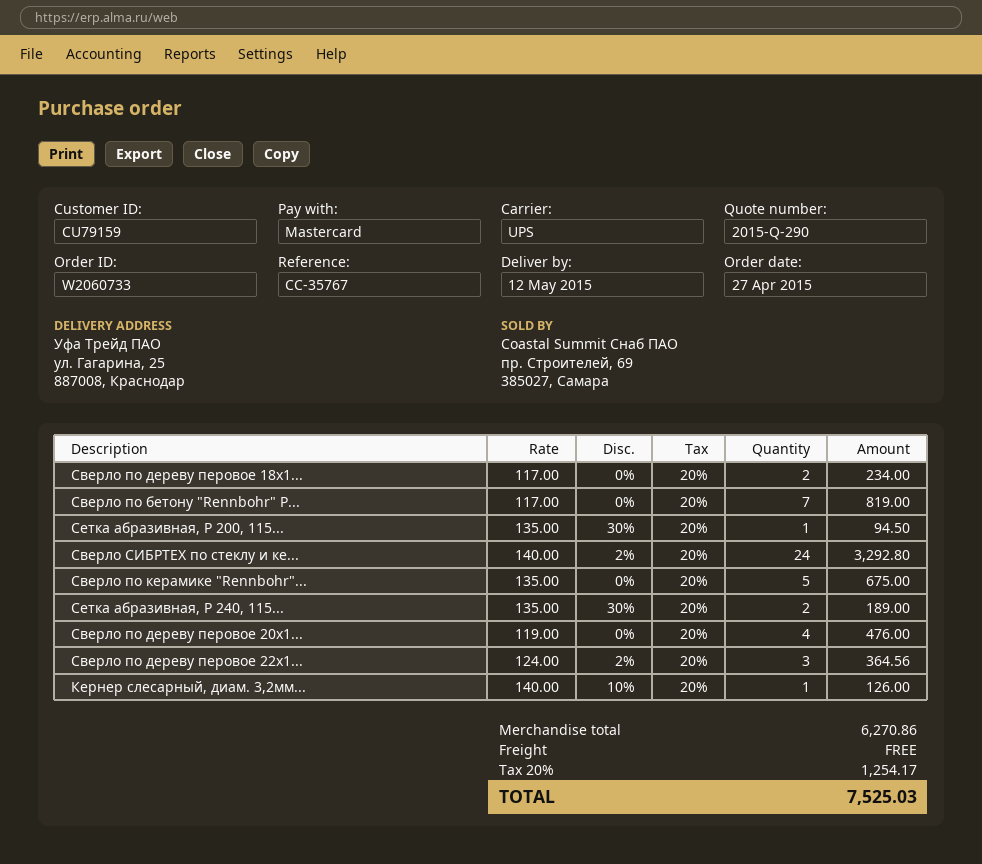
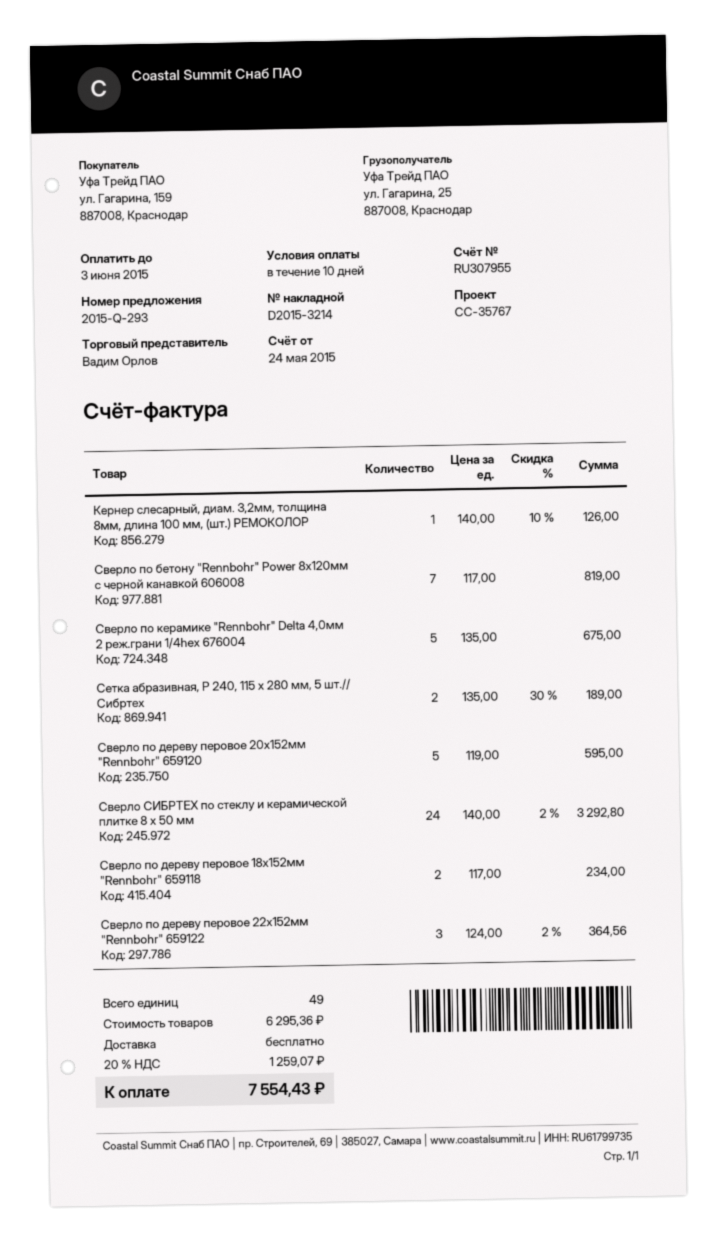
quote number: 2015-Q-290 -> 2015-Q-293
Сетка абразивная, P 200, 115...: 1 x 135.00 - 30% = 94.50 -> none
Сверло по дереву перовое 20х1...: 4 x 119.00 = 476.00 -> 5 x 119.00 = 595.00
subtotal: 6270.86 -> 6295.36
tax: 20% = 1254.17 -> 20% = 1259.07
total: 7525.03 -> 7554.43

